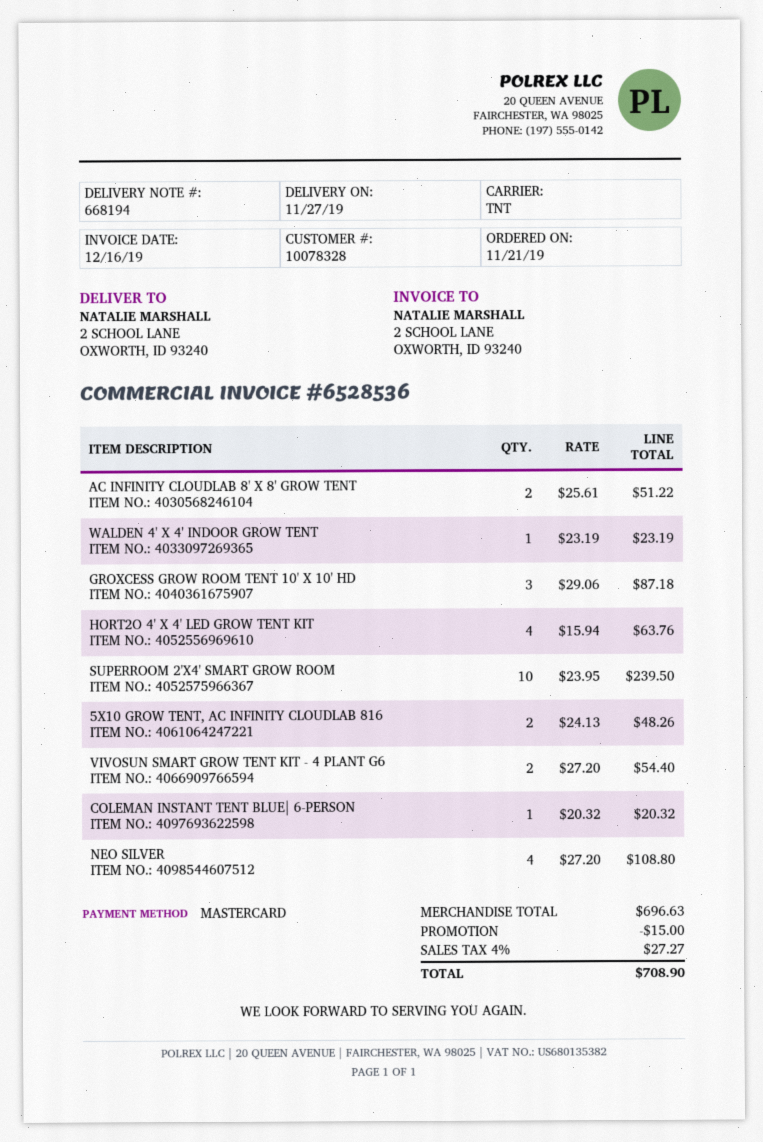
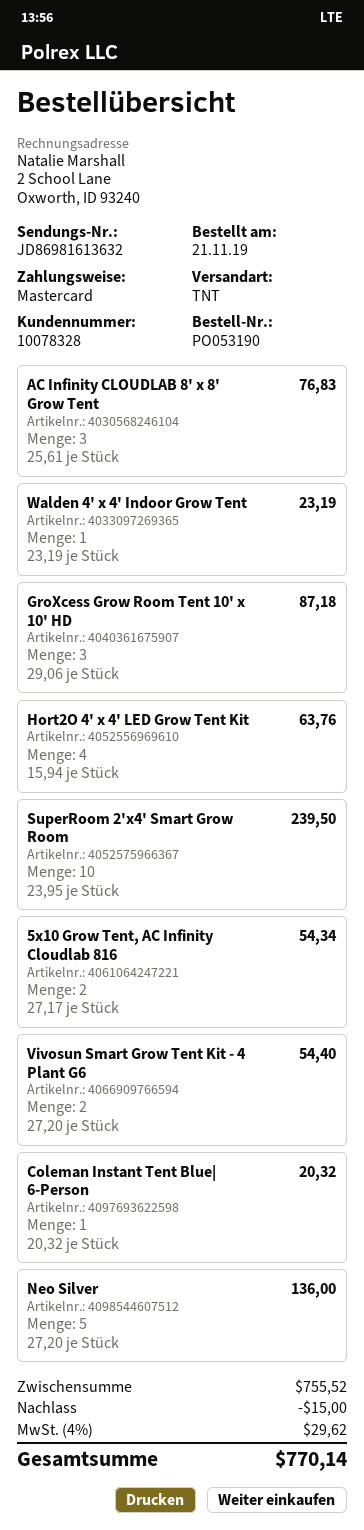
AC INFINITY CLOUDLAB 8' X 8' GROW TENT: 2 x 25.61 = 51.22 -> 3 x 25.61 = 76.83
5X10 GROW TENT, AC INFINITY CLOUDLAB 816: 2 x 24.13 = 48.26 -> 2 x 27.17 = 54.34
NEO SILVER: 4 x 27.20 = 108.80 -> 5 x 27.20 = 136.00
subtotal: 696.63 -> 755.52
tax: 4% = 27.27 -> 4% = 29.62
total: 708.90 -> 770.14

